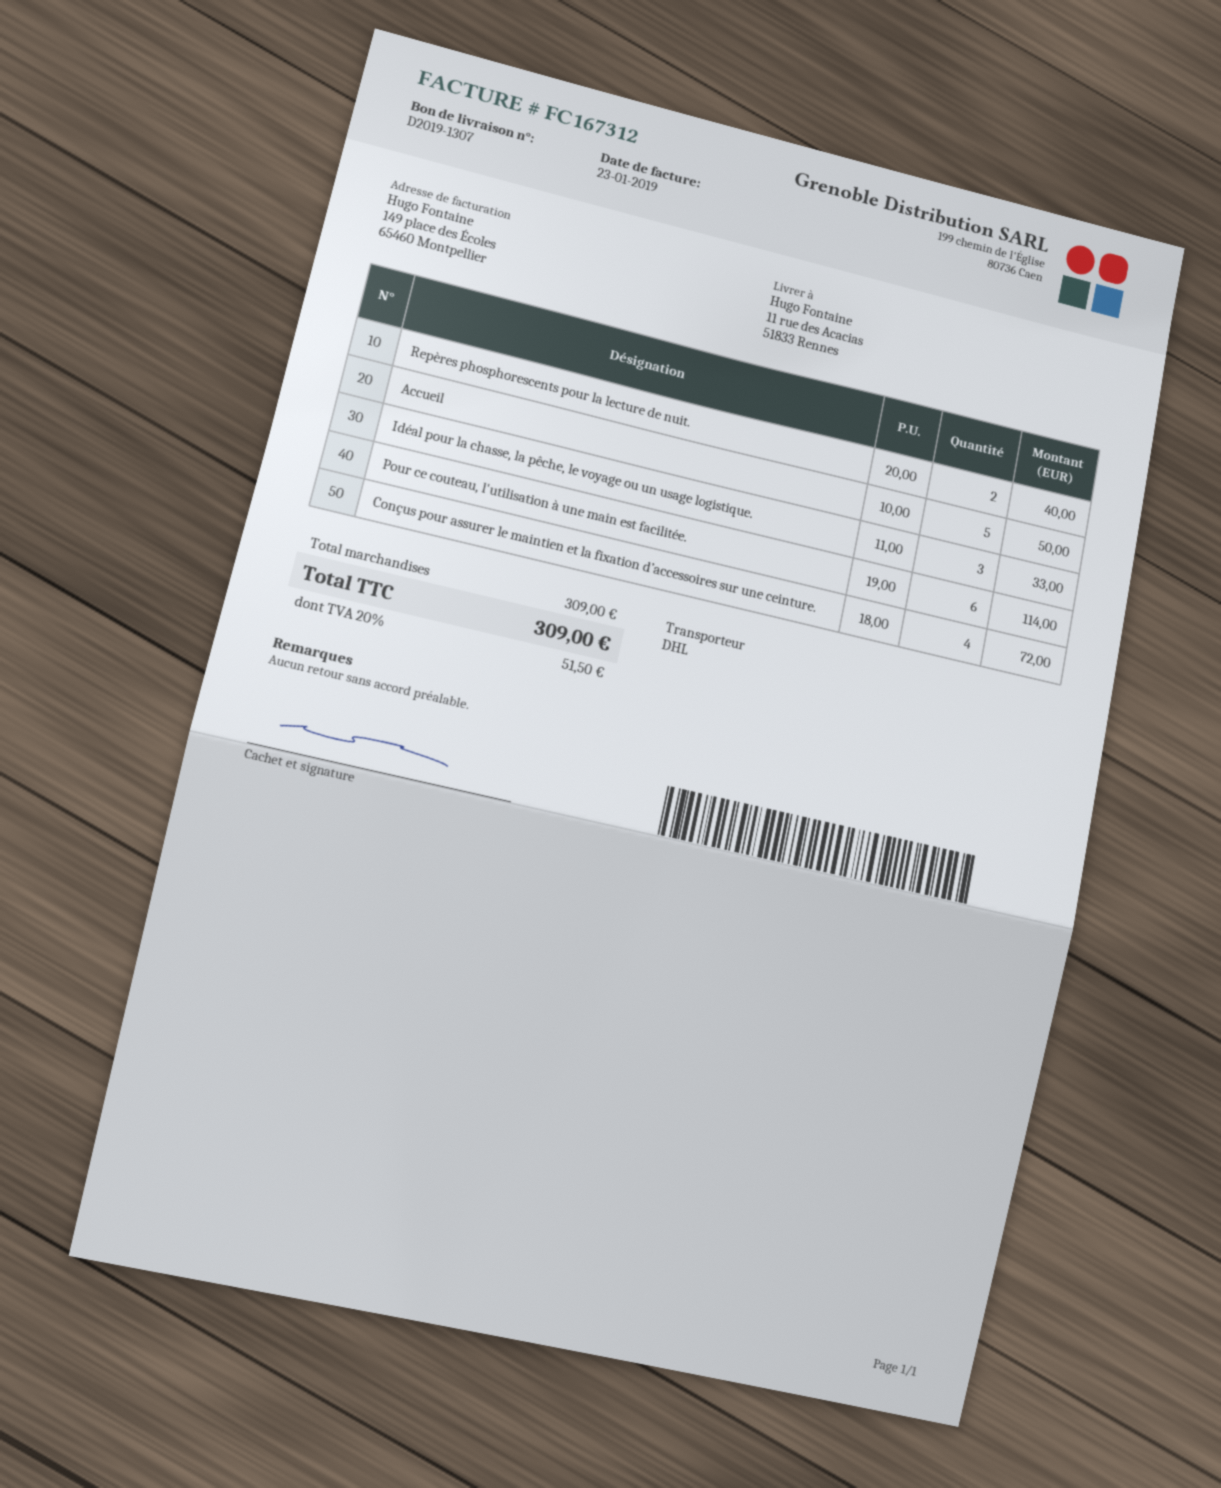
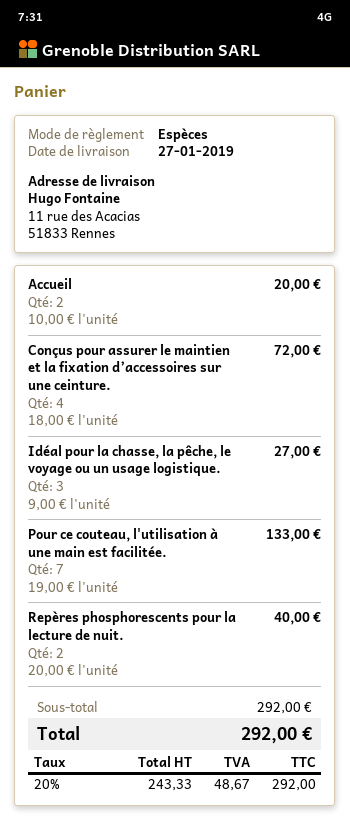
Accueil: 5 x 10.00 = 50.00 -> 2 x 10.00 = 20.00
Idéal pour la chasse, la pêche, le voyage ou un usage logistique.: 3 x 11.00 = 33.00 -> 3 x 9.00 = 27.00
Pour ce couteau, l'utilisation à une main est facilitée.: 6 x 19.00 = 114.00 -> 7 x 19.00 = 133.00
subtotal: 309.00 -> 292.00
tax: 20% = 51.50 -> 20% = 48.67
total: 309.00 -> 292.00

